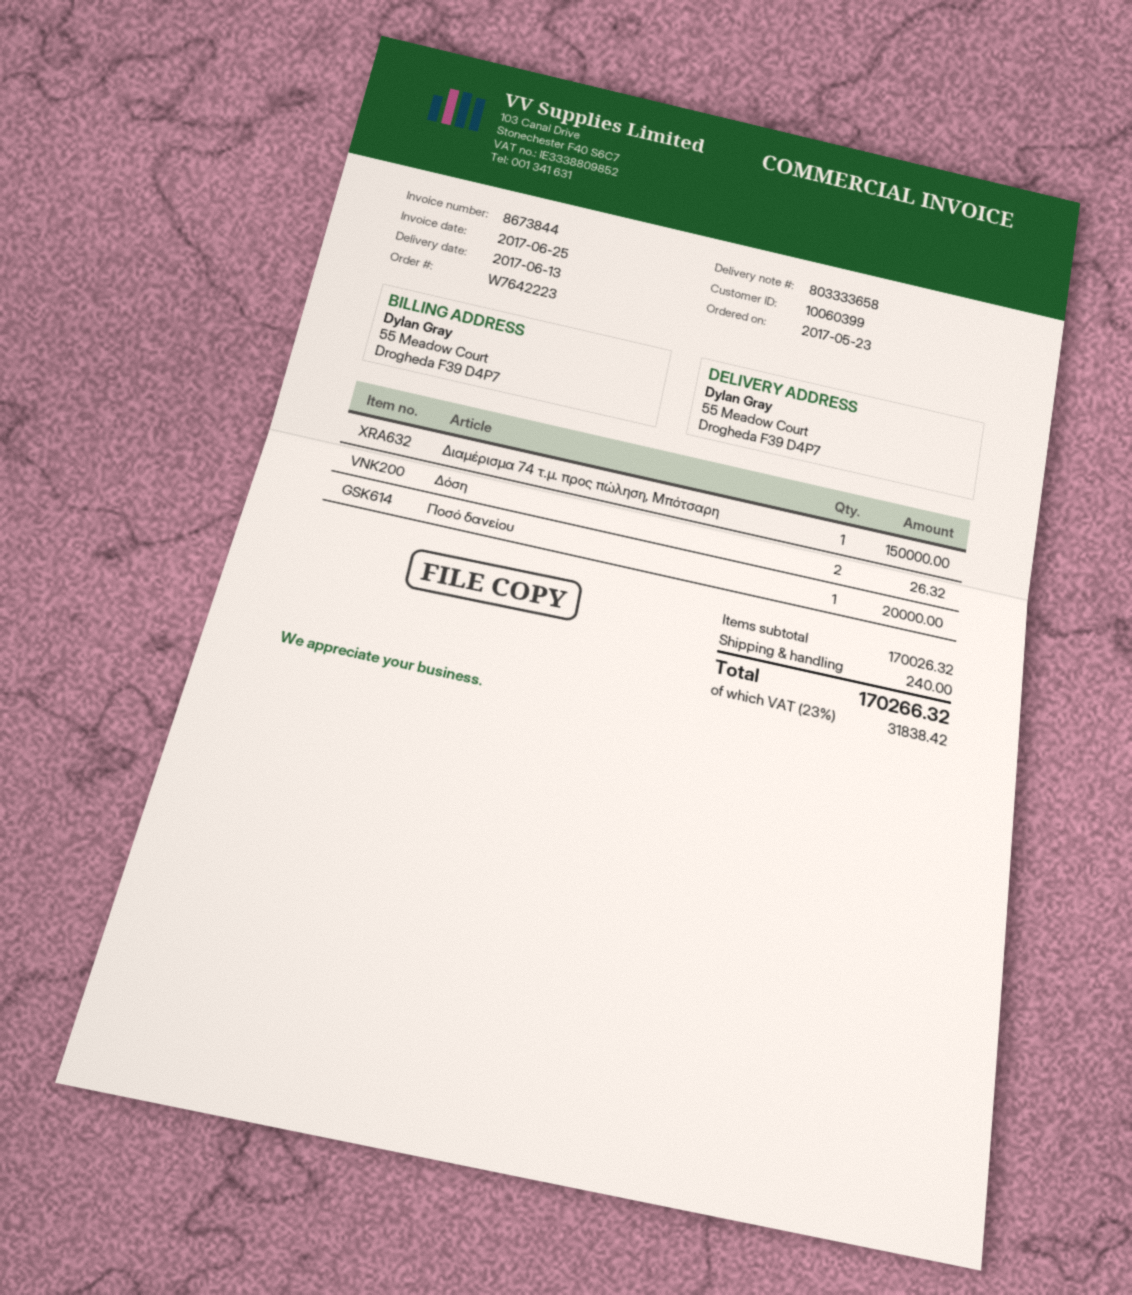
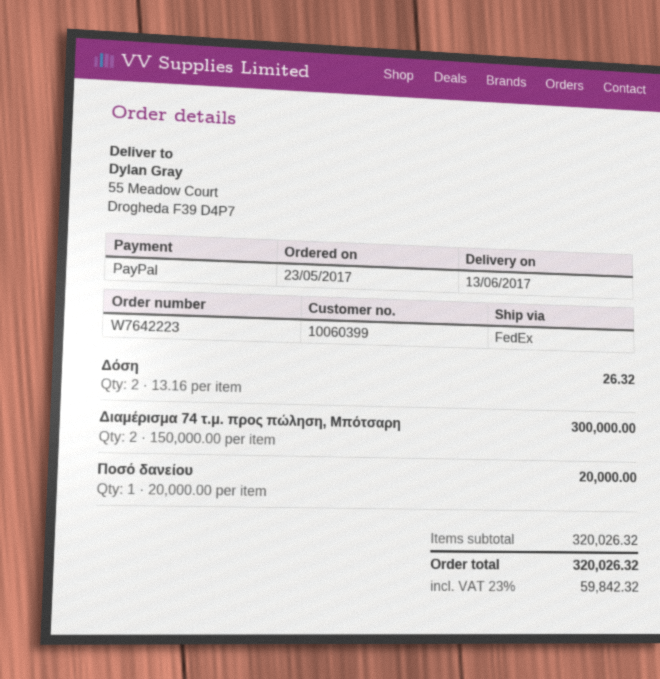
Διαμέρισμα 74 τ.μ. προς πώληση, Μπότσαρη: 1 for 150000.00 -> 2 for 300000.00
subtotal: 170026.32 -> 320026.32
shipping: 240.00 -> none
tax: 23% = 31838.42 -> 23% = 59842.32
total: 170266.32 -> 320026.32

